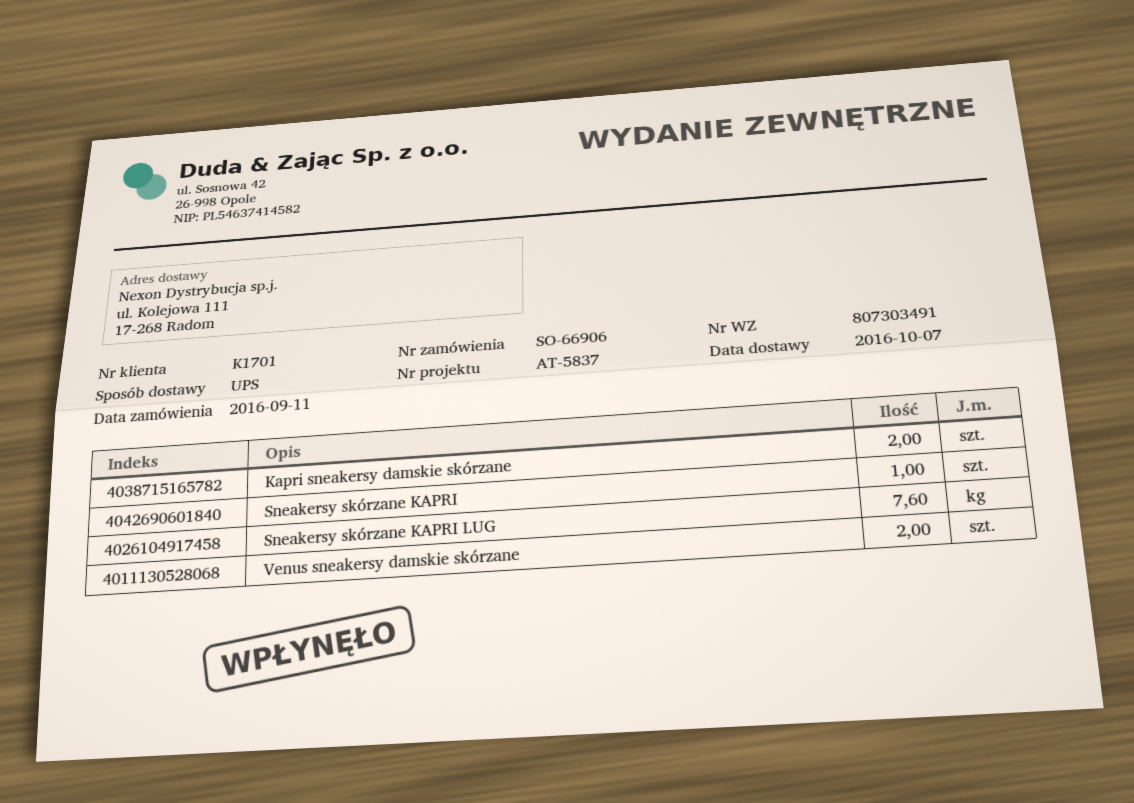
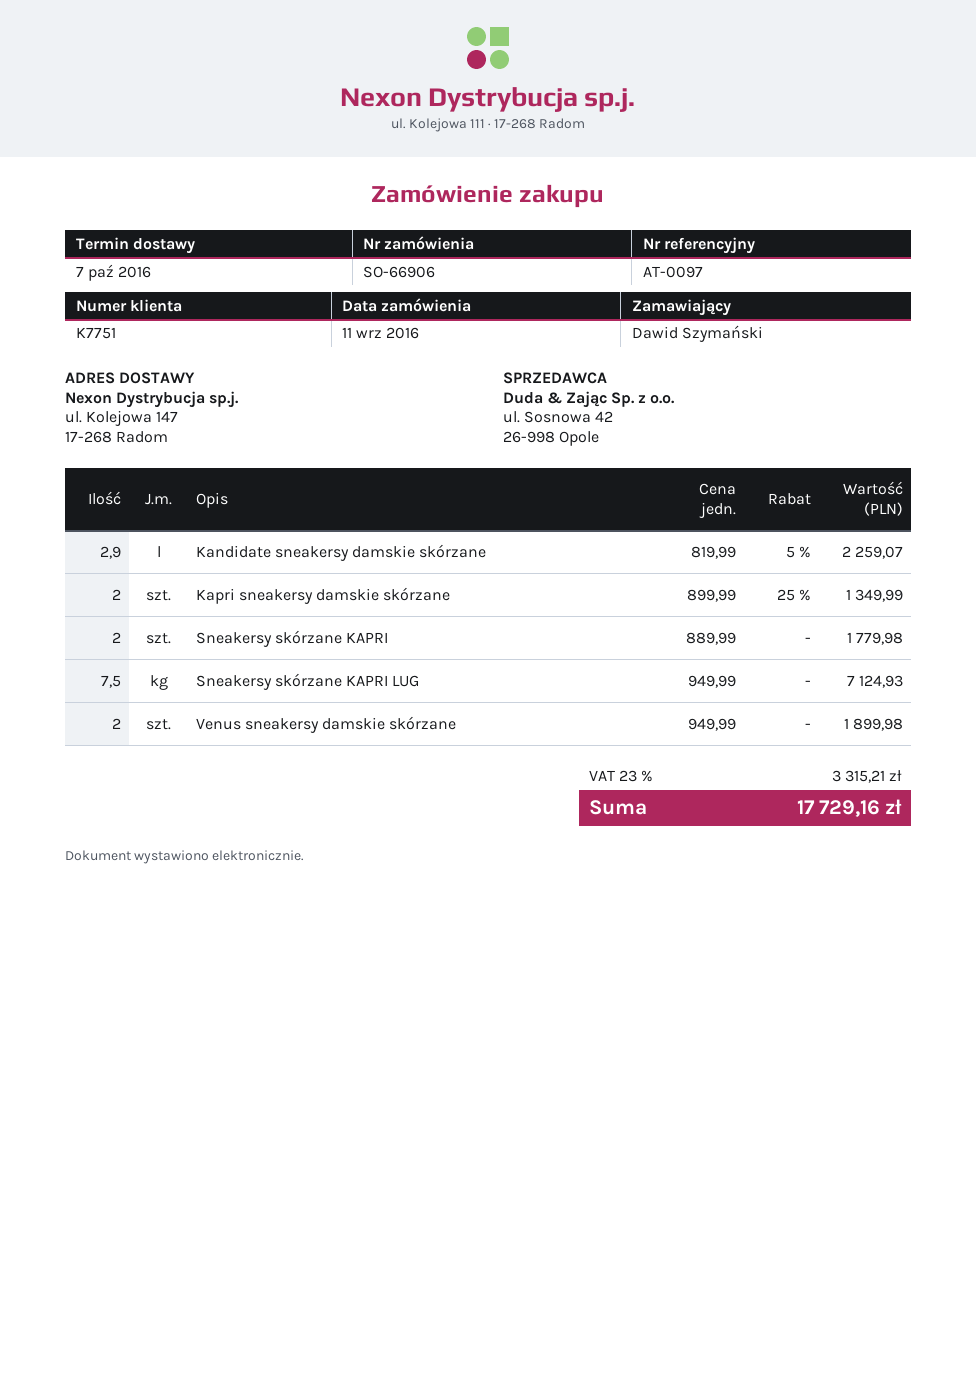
customer number: K1701 -> K7751
reference: AT-5837 -> AT-0097
ship to: ul. Kolejowa 111, 17-268 Radom -> ul. Kolejowa 147, 17-268 Radom
Sneakersy skórzane KAPRI: 1 -> 2
Sneakersy skórzane KAPRI LUG: 7.6 -> 7.5
Kandidate sneakersy damskie skórzane: none -> 2.9

